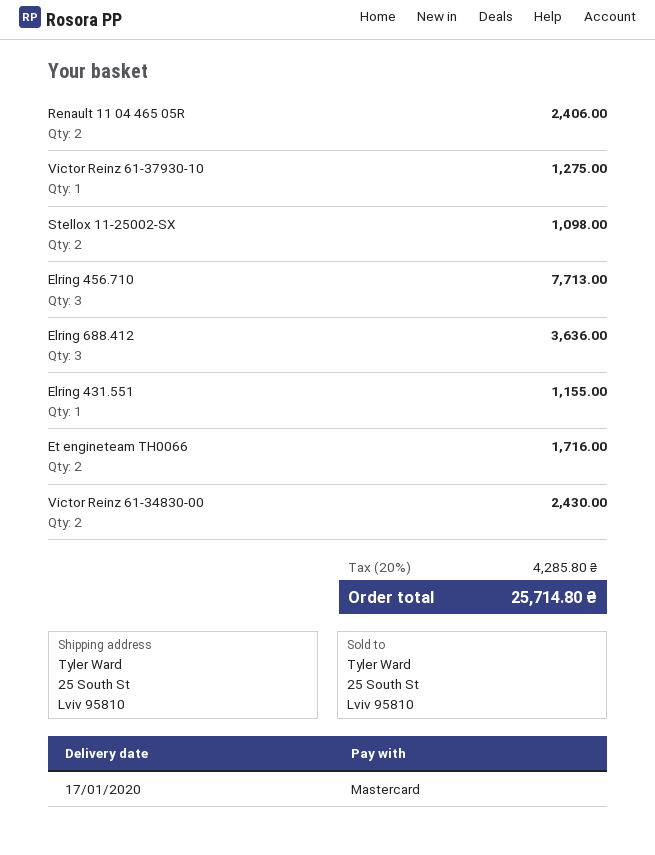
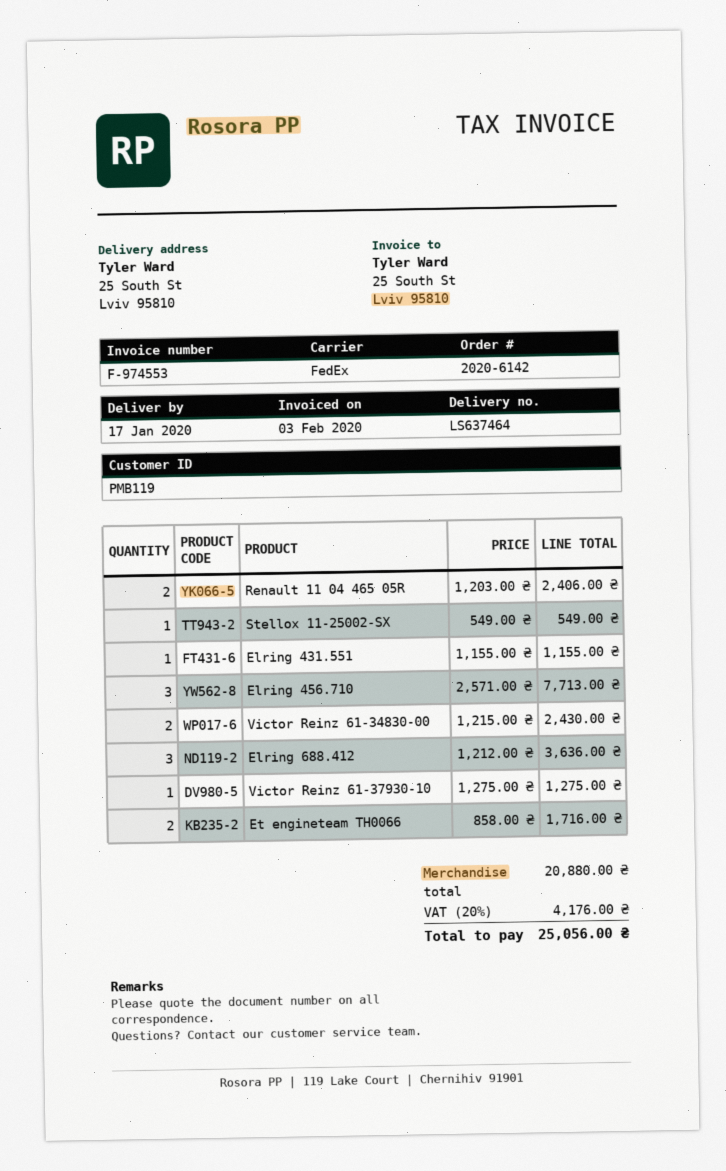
Stellox 11-25002-SX: 2 for 1098.00 -> 1 for 549.00
tax: 20% = 4285.80 -> 20% = 4176.00
total: 25714.80 -> 25056.00

